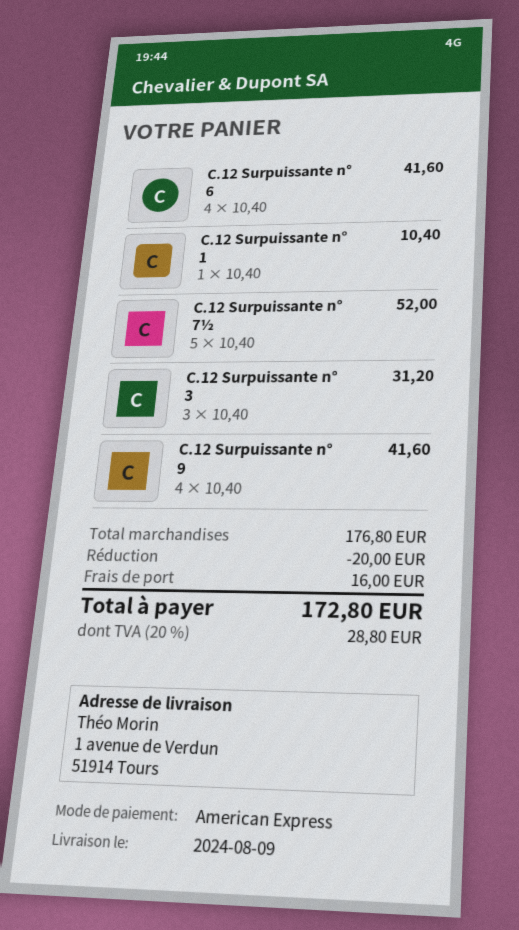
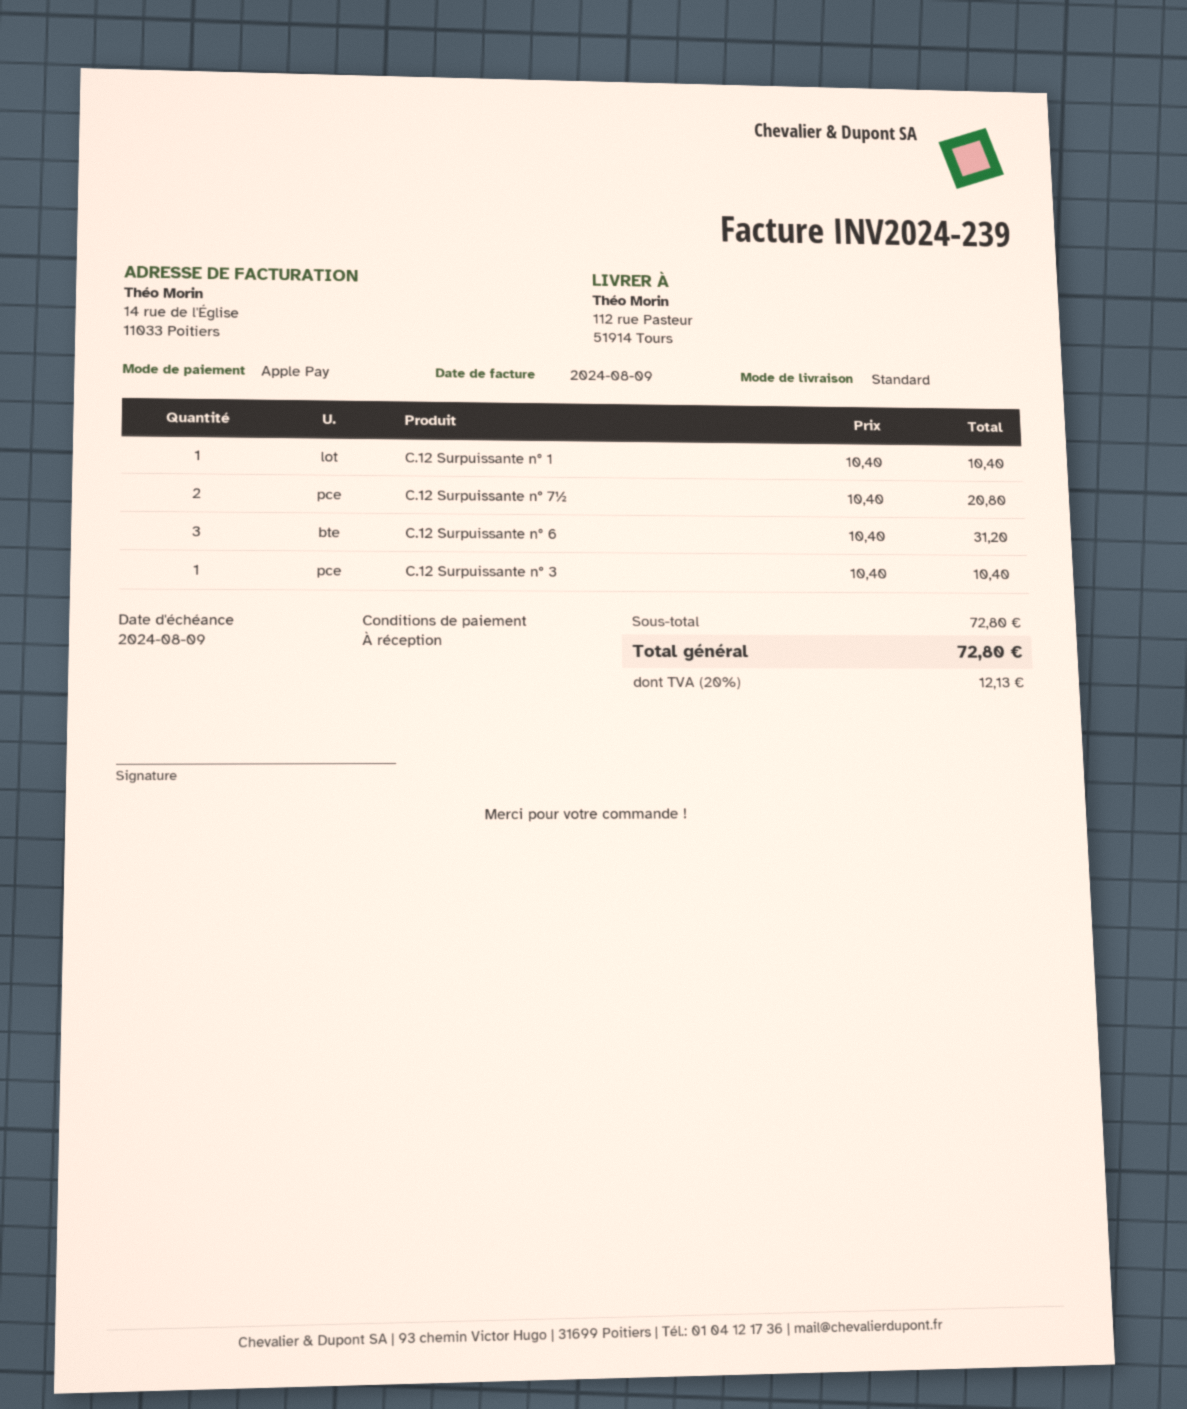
payment method: American Express -> Apple Pay
ship to: 1 avenue de Verdun, 51914 Tours -> 112 rue Pasteur, 51914 Tours
C.12 Surpuissante n° 6: 4 x 10.40 = 41.60 -> 3 x 10.40 = 31.20
C.12 Surpuissante n° 7½: 5 x 10.40 = 52.00 -> 2 x 10.40 = 20.80
C.12 Surpuissante n° 3: 3 x 10.40 = 31.20 -> 1 x 10.40 = 10.40
C.12 Surpuissante n° 9: 4 x 10.40 = 41.60 -> none
subtotal: 176.80 -> 72.80
discount: 20.00 -> none
shipping: 16.00 -> none
tax: 20% = 28.80 -> 20% = 12.13
total: 172.80 -> 72.80

